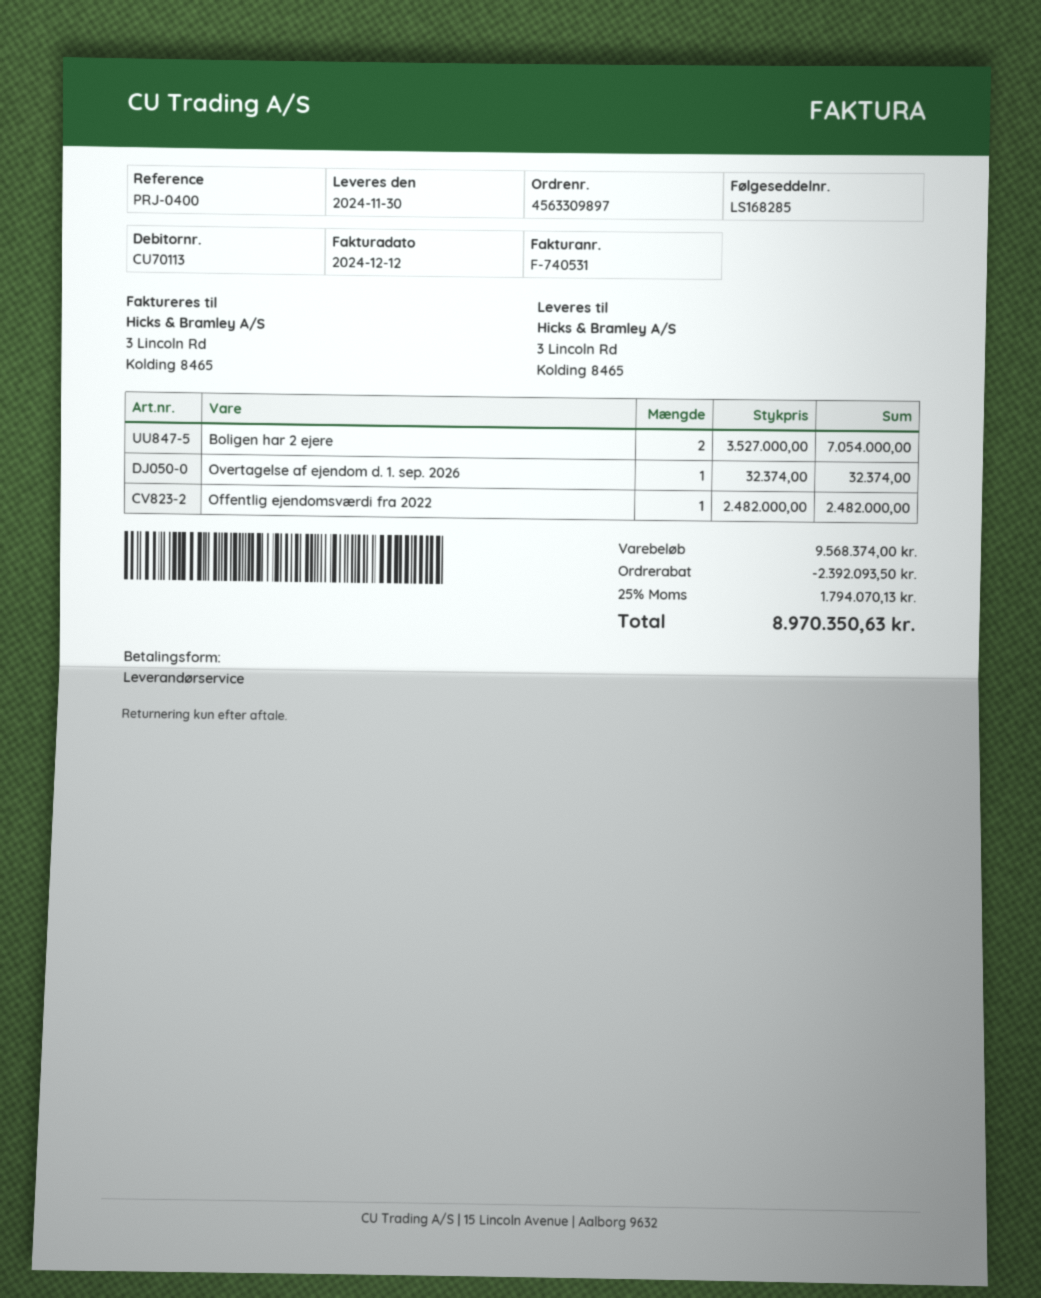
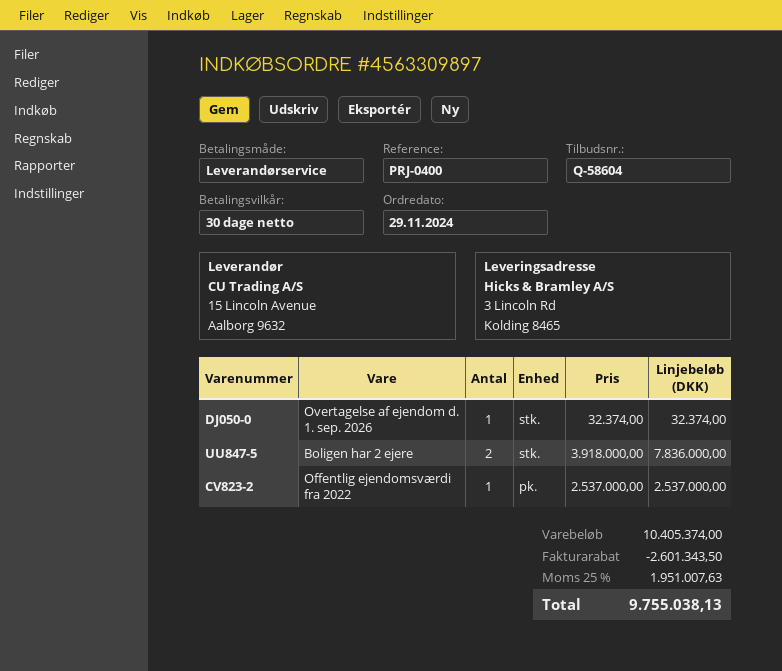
Boligen har 2 ejere: 2 x 3527000.00 = 7054000.00 -> 2 x 3918000.00 = 7836000.00
Offentlig ejendomsværdi fra 2022: 1 x 2482000.00 = 2482000.00 -> 1 x 2537000.00 = 2537000.00
subtotal: 9568374.00 -> 10405374.00
discount: 2392093.50 -> 2601343.50
tax: 25% = 1794070.13 -> 25% = 1951007.63
total: 8970350.63 -> 9755038.13

